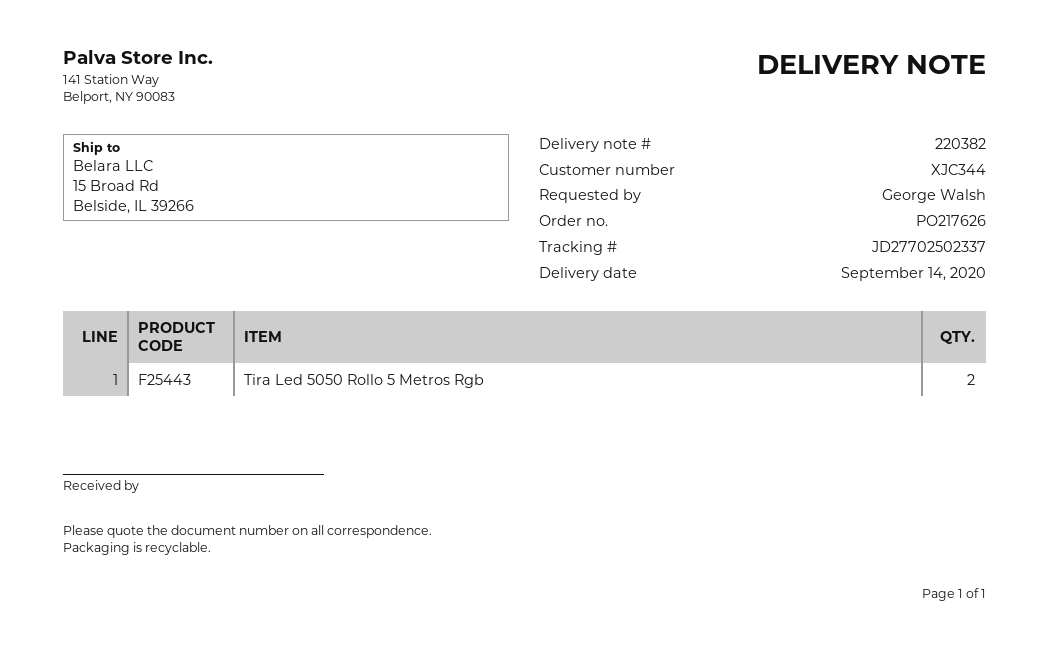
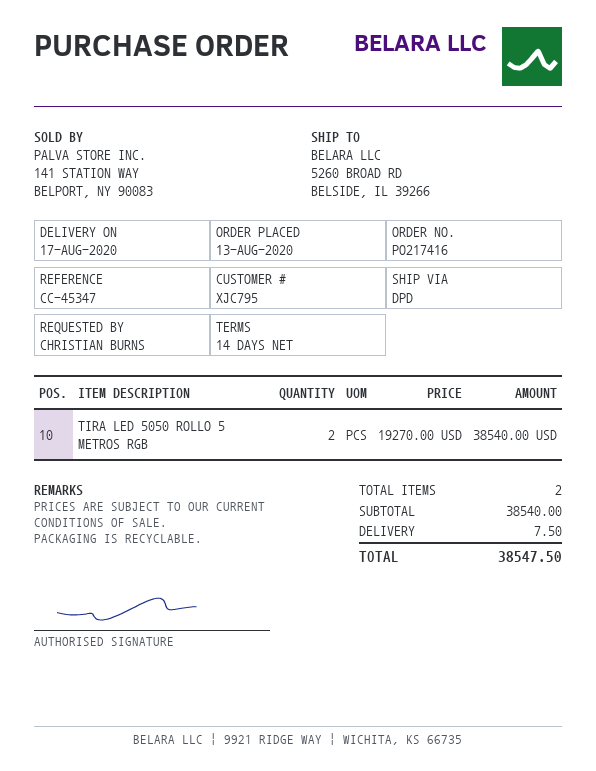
order number: PO217626 -> PO217416
delivery date: 2020-09-14 -> 2020-08-17
customer number: XJC344 -> XJC795
ordered by: George Walsh -> CHRISTIAN BURNS
ship to: 15 Broad Rd, Belside, IL 39266 -> 5260 BROAD RD, BELSIDE, IL 39266

